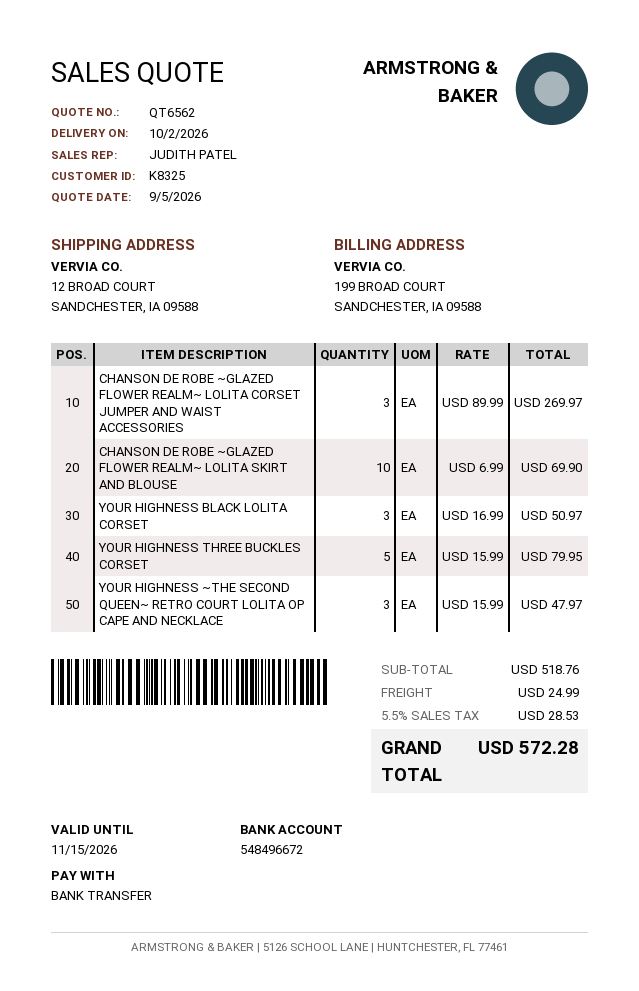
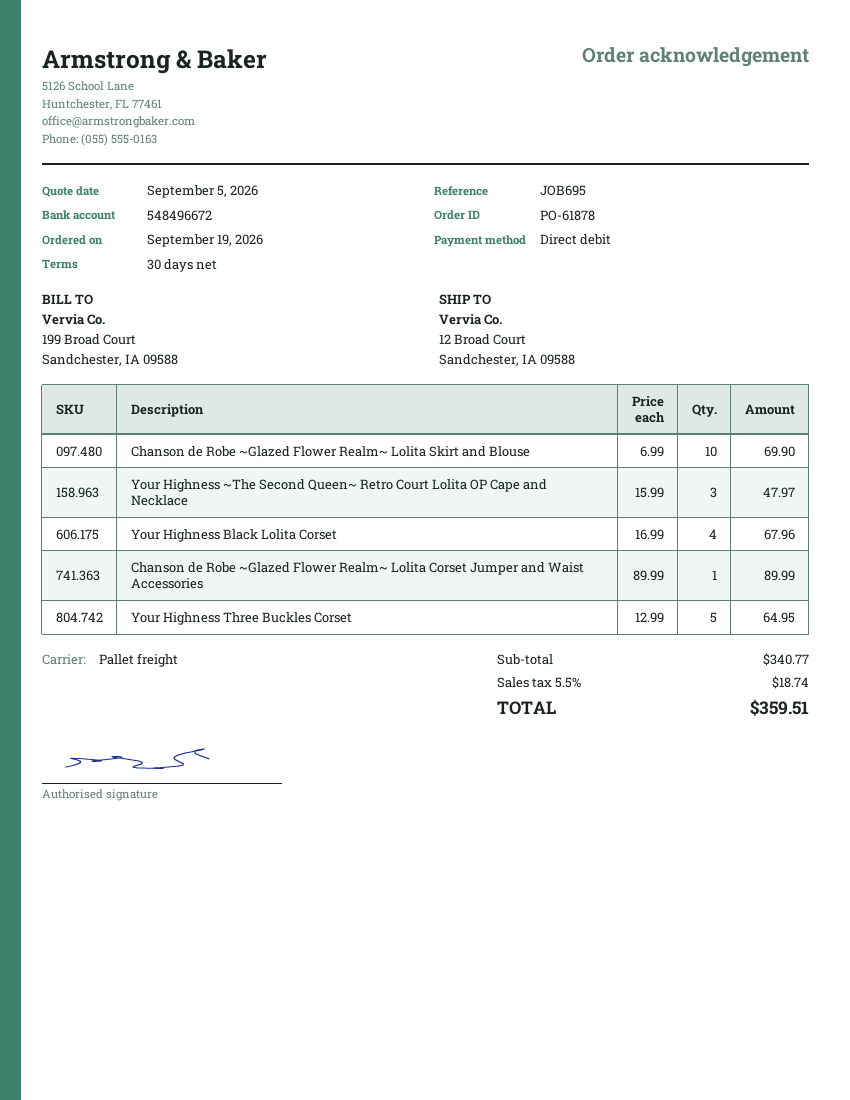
payment method: bank transfer -> direct debit
CHANSON DE ROBE ~GLAZED FLOWER REALM~ LOLITA CORSET JUMPER AND WAIST ACCESSORIES: 3 x 89.99 = 269.97 -> 1 x 89.99 = 89.99
YOUR HIGHNESS BLACK LOLITA CORSET: 3 x 16.99 = 50.97 -> 4 x 16.99 = 67.96
YOUR HIGHNESS THREE BUCKLES CORSET: 5 x 15.99 = 79.95 -> 5 x 12.99 = 64.95
subtotal: 518.76 -> 340.77
shipping: 24.99 -> none
tax: 5.5% = 28.53 -> 5.5% = 18.74
total: 572.28 -> 359.51

